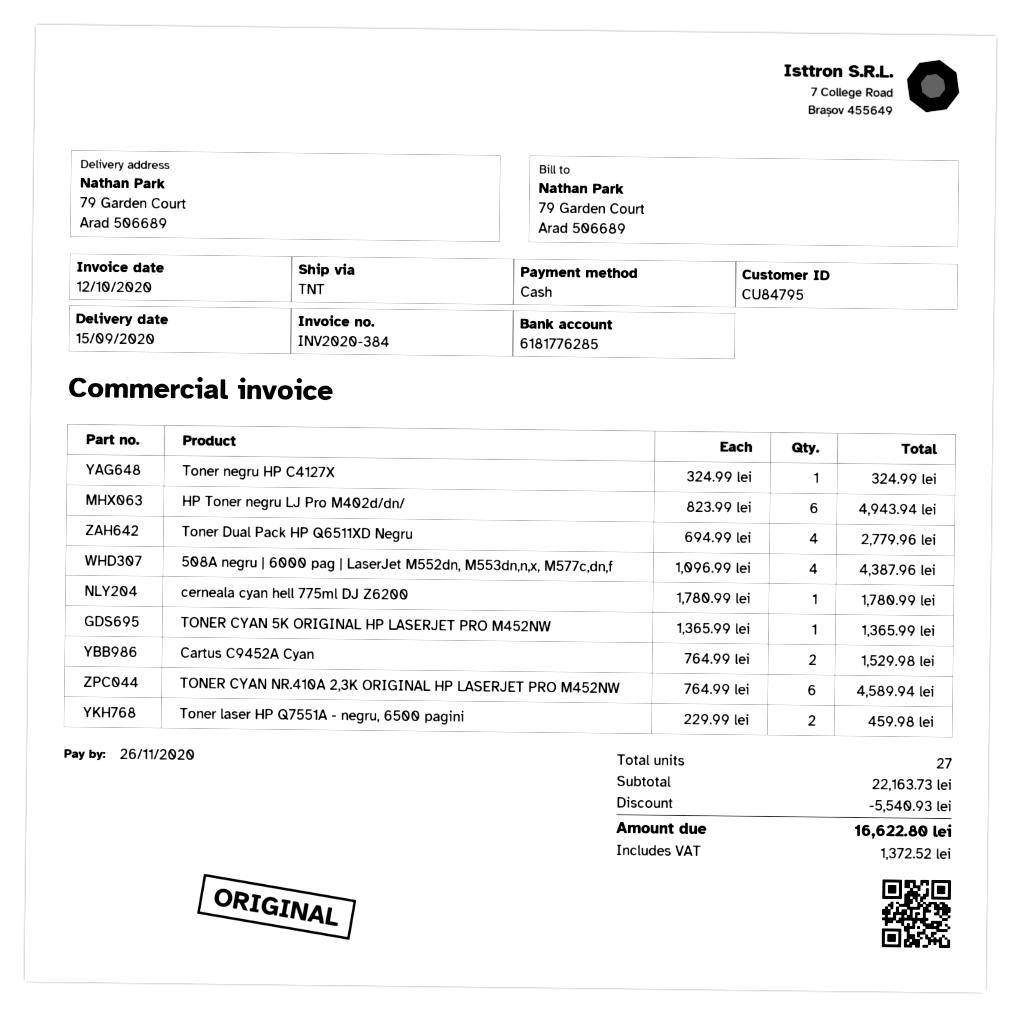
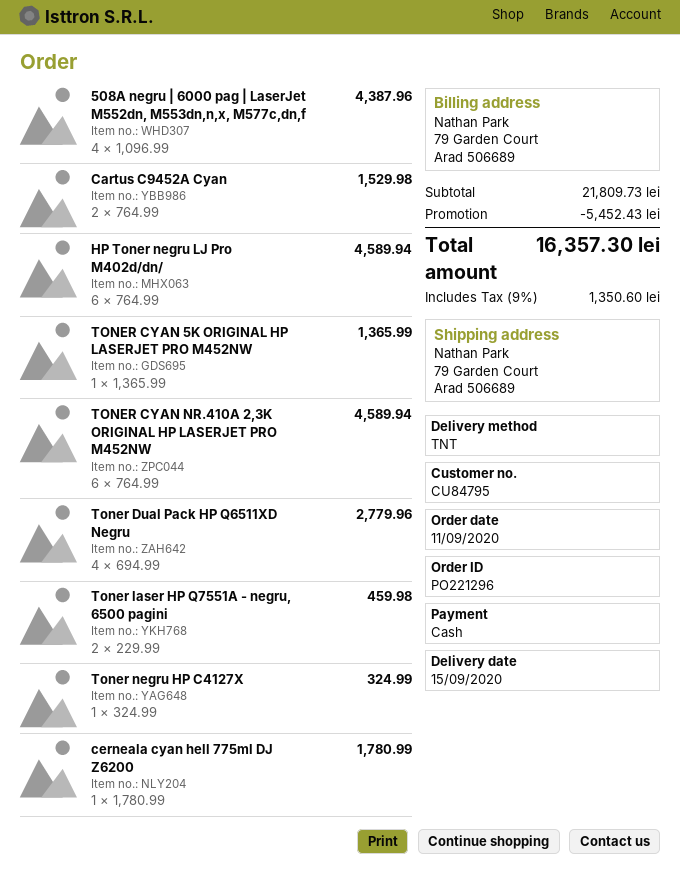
HP Toner negru LJ Pro M402d/dn/: 6 x 823.99 = 4943.94 -> 6 x 764.99 = 4589.94
subtotal: 22163.73 -> 21809.73
discount: 5540.93 -> 5452.43
tax: 1372.52 -> 1350.60
total: 16622.80 -> 16357.30

